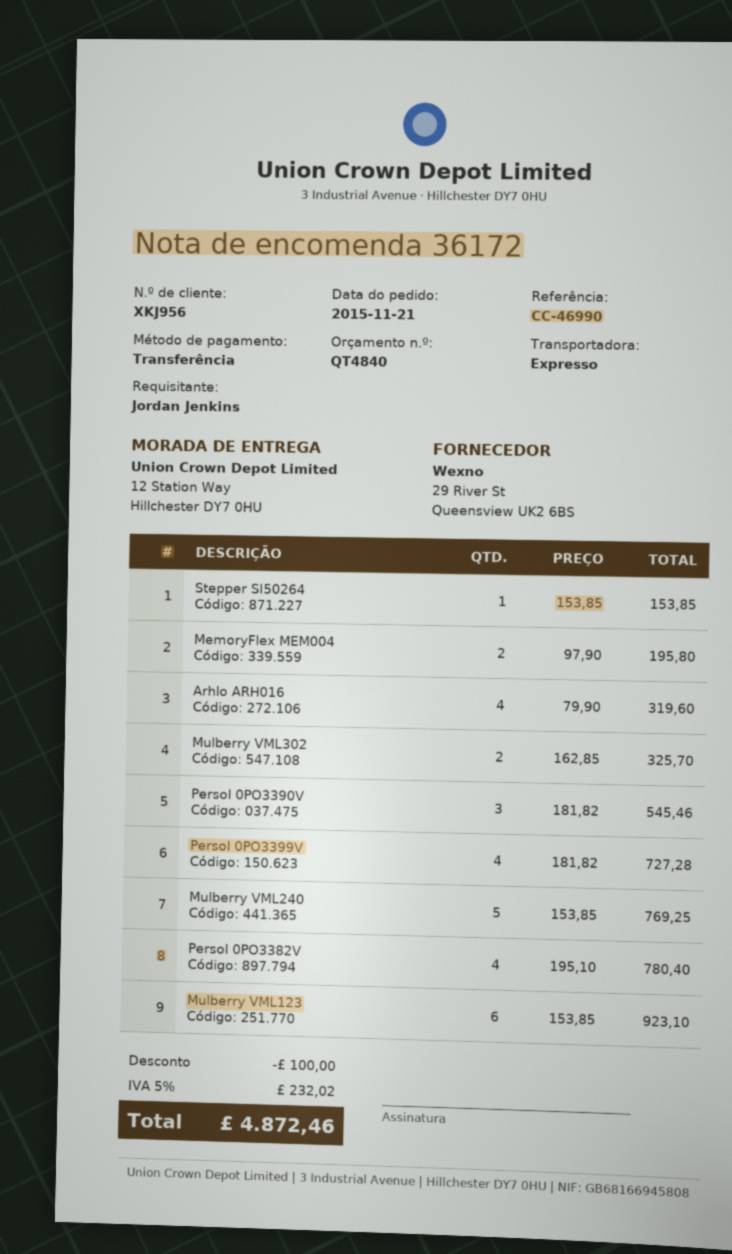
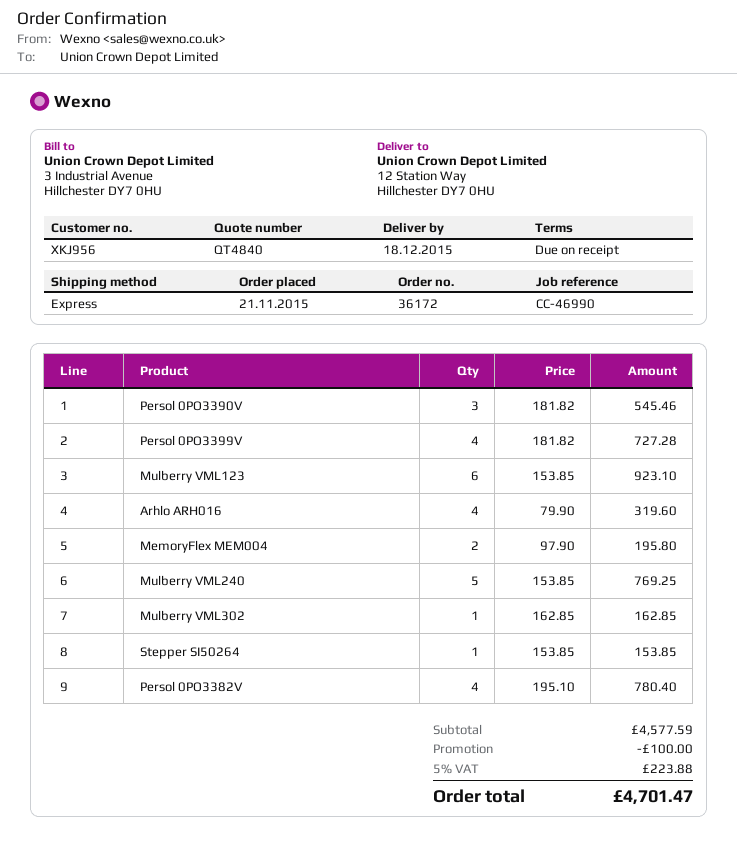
Mulberry VML302: 2 x 162.85 = 325.70 -> 1 x 162.85 = 162.85
tax: 5% = 232.02 -> 5% = 223.88
total: 4872.46 -> 4701.47

